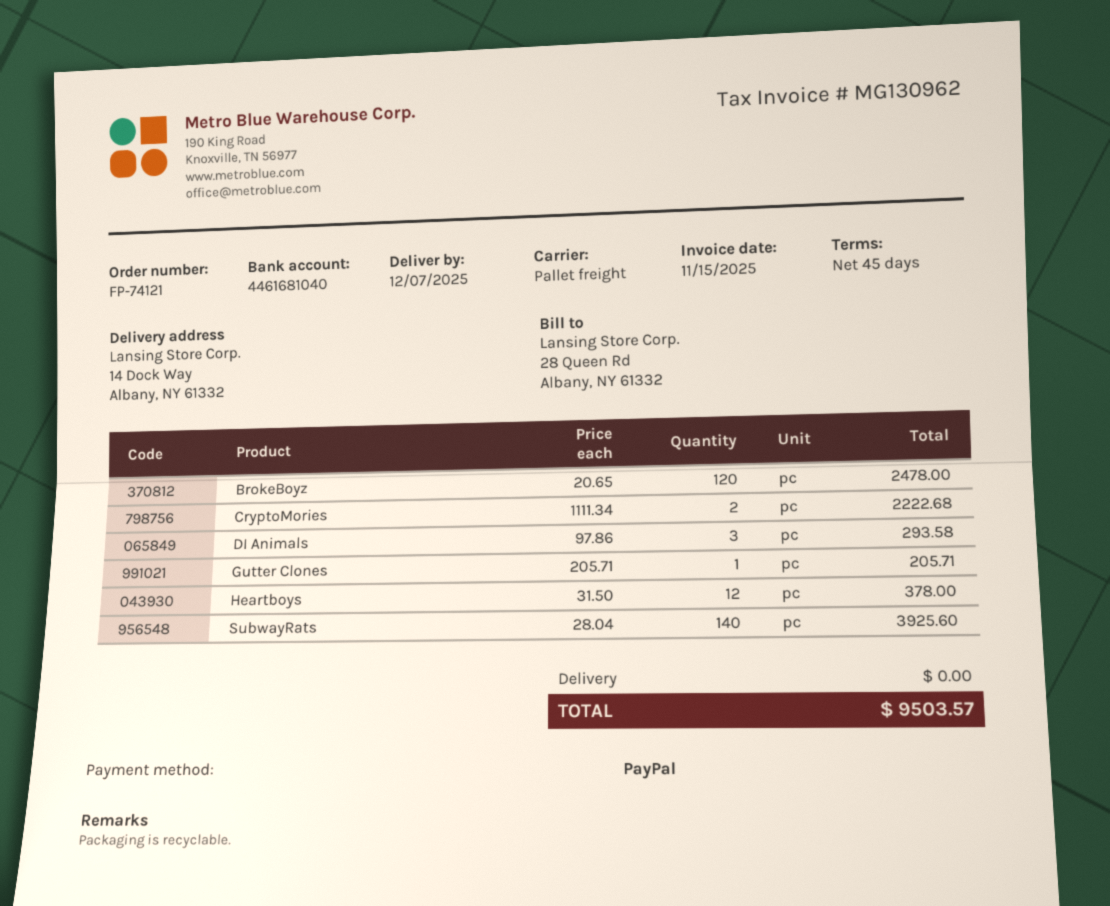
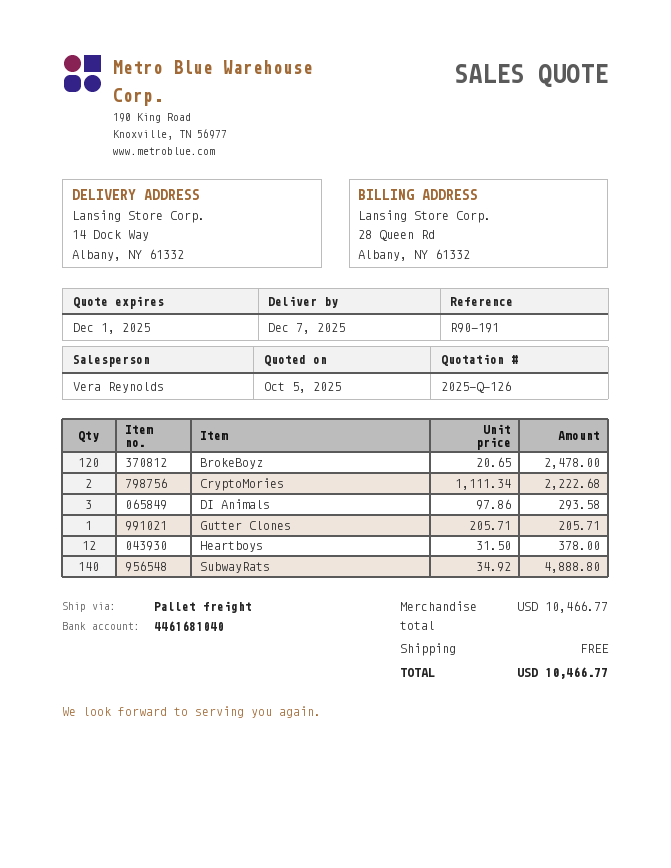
SubwayRats: 140 x 28.04 = 3925.60 -> 140 x 34.92 = 4888.80
total: 9503.57 -> 10466.77

